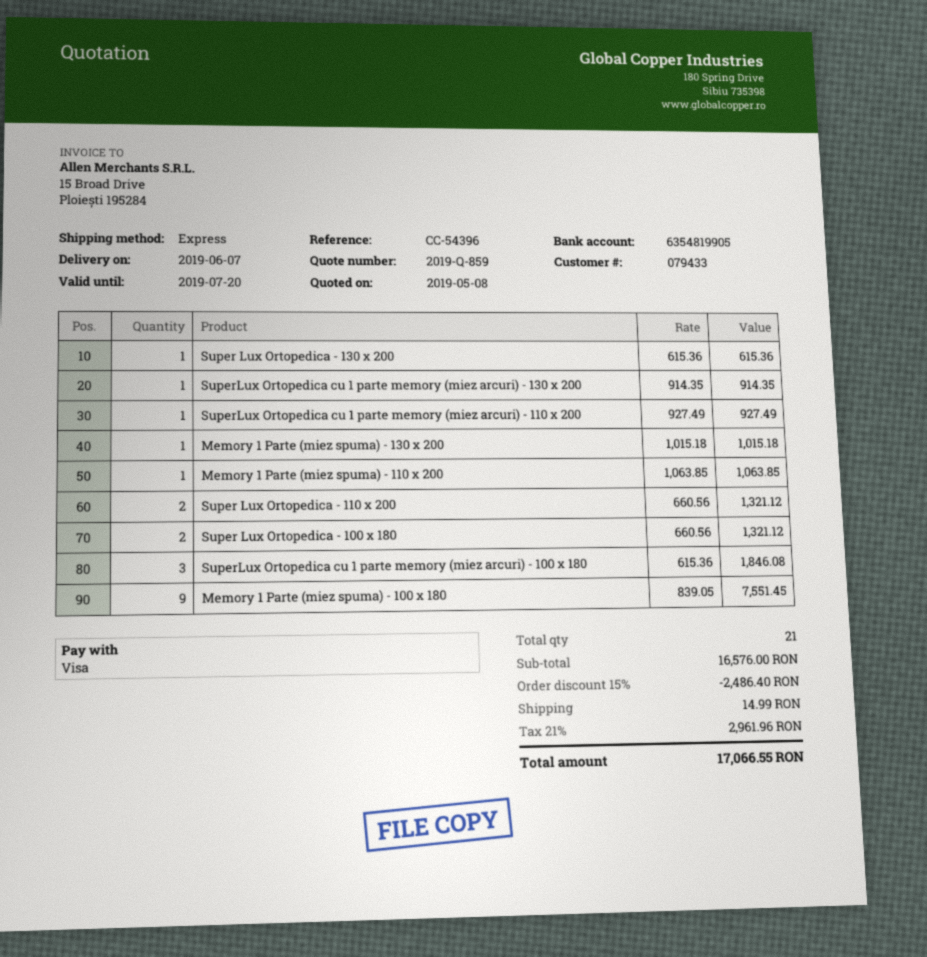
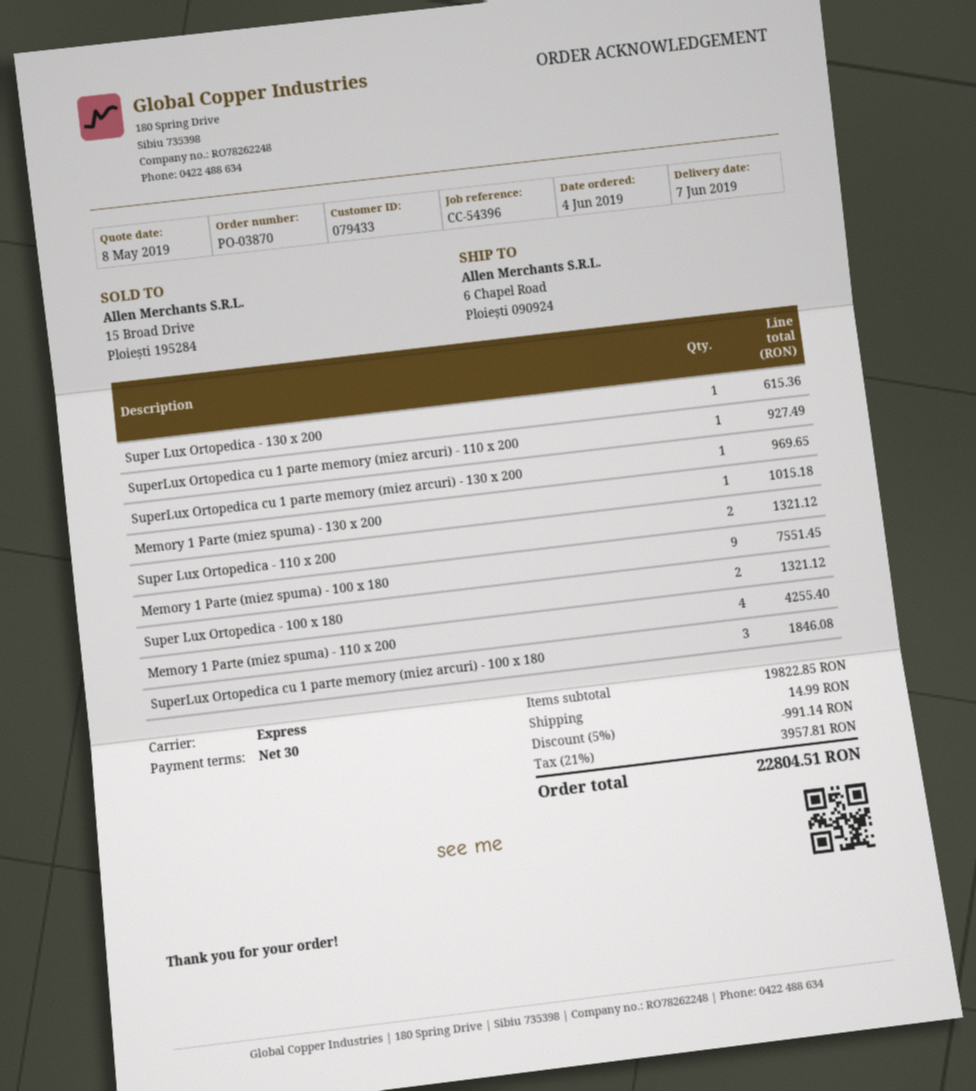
SuperLux Ortopedica cu 1 parte memory (miez arcuri) - 130 x 200: 1 for 914.35 -> 1 for 969.65
Memory 1 Parte (miez spuma) - 110 x 200: 1 for 1063.85 -> 4 for 4255.40
subtotal: 16576.00 -> 19822.85
discount: 15% = 2486.40 -> 5% = 991.14
tax: 21% = 2961.96 -> 21% = 3957.81
total: 17066.55 -> 22804.51

